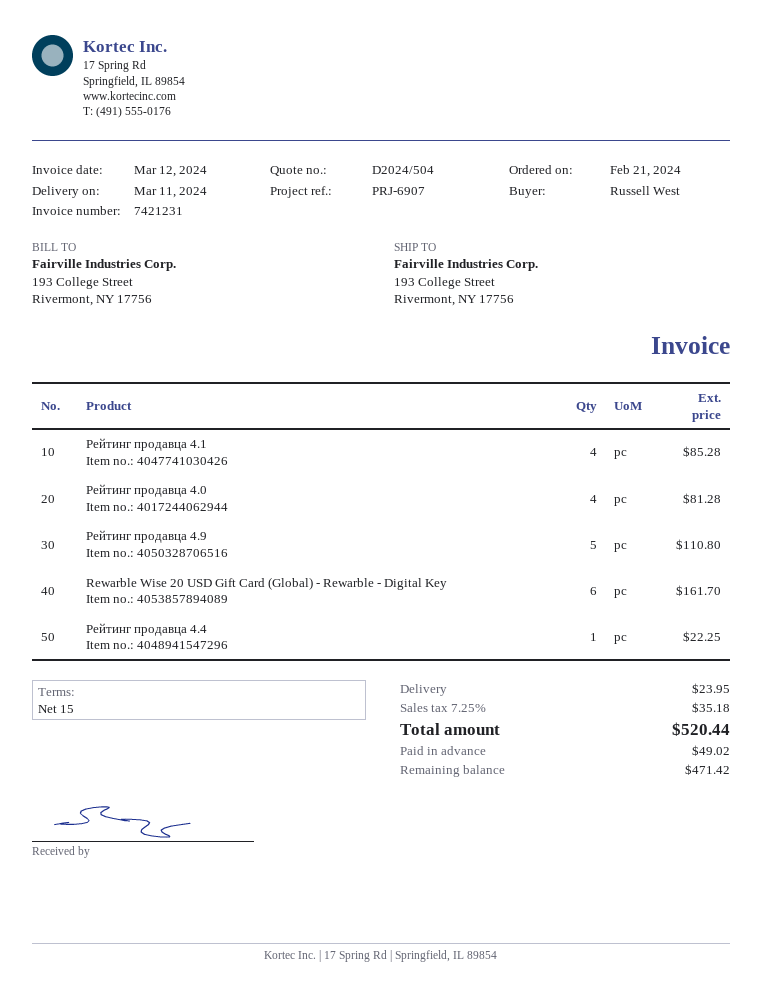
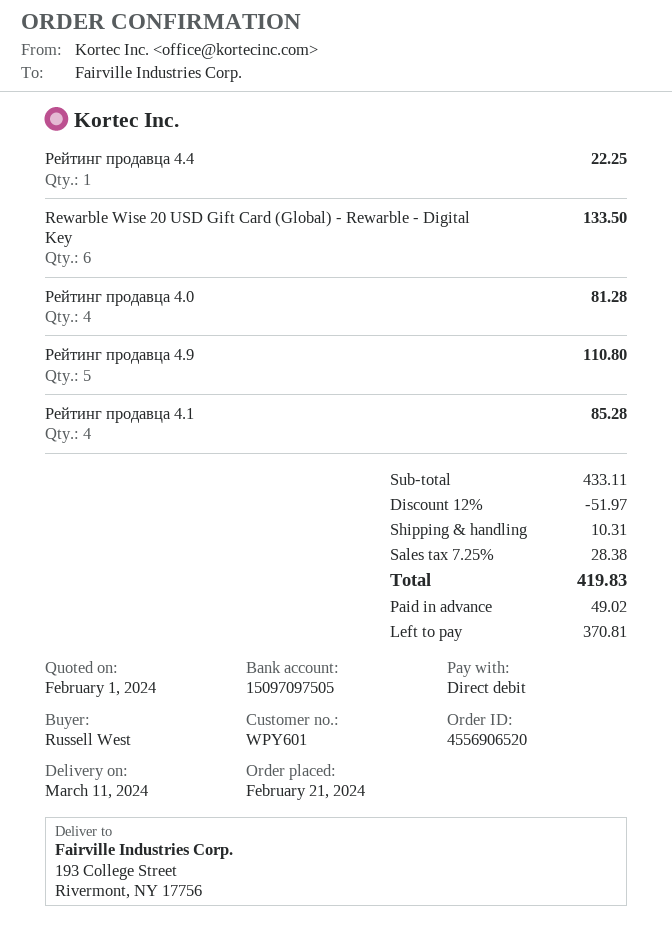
Rewarble Wise 20 USD Gift Card (Global) - Rewarble - Digital Key: 6 for 161.70 -> 6 for 133.50
discount: none -> 12% = 51.97
shipping: 23.95 -> 10.31
tax: 7.25% = 35.18 -> 7.25% = 28.38
total: 520.44 -> 419.83
balance: 471.42 -> 370.81

